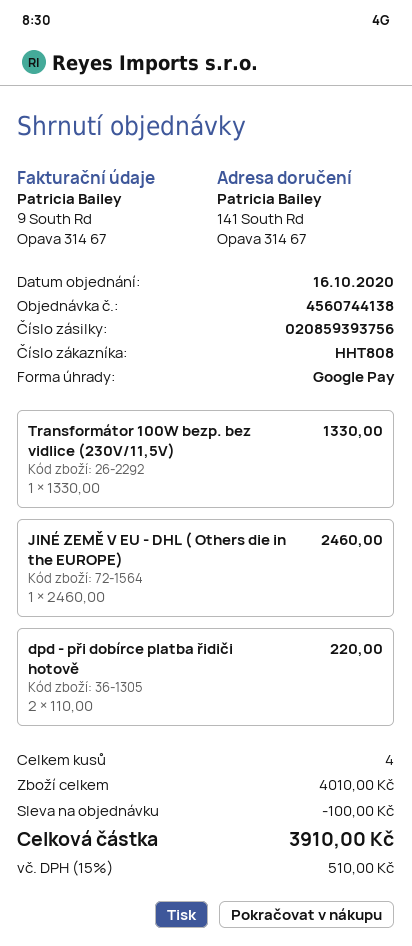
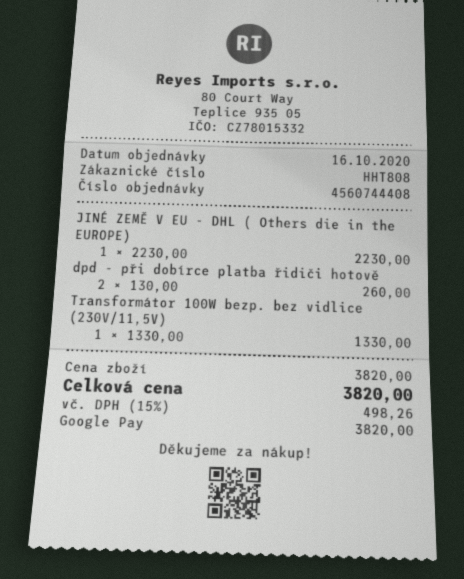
order number: 4560744138 -> 4560744408
JINÉ ZEMĚ V EU - DHL ( Others die in the EUROPE): 1 x 2460.00 = 2460.00 -> 1 x 2230.00 = 2230.00
dpd - při dobírce platba řidiči hotově: 2 x 110.00 = 220.00 -> 2 x 130.00 = 260.00
subtotal: 4010.00 -> 3820.00
discount: 100.00 -> none
tax: 15% = 510.00 -> 15% = 498.26
total: 3910.00 -> 3820.00

